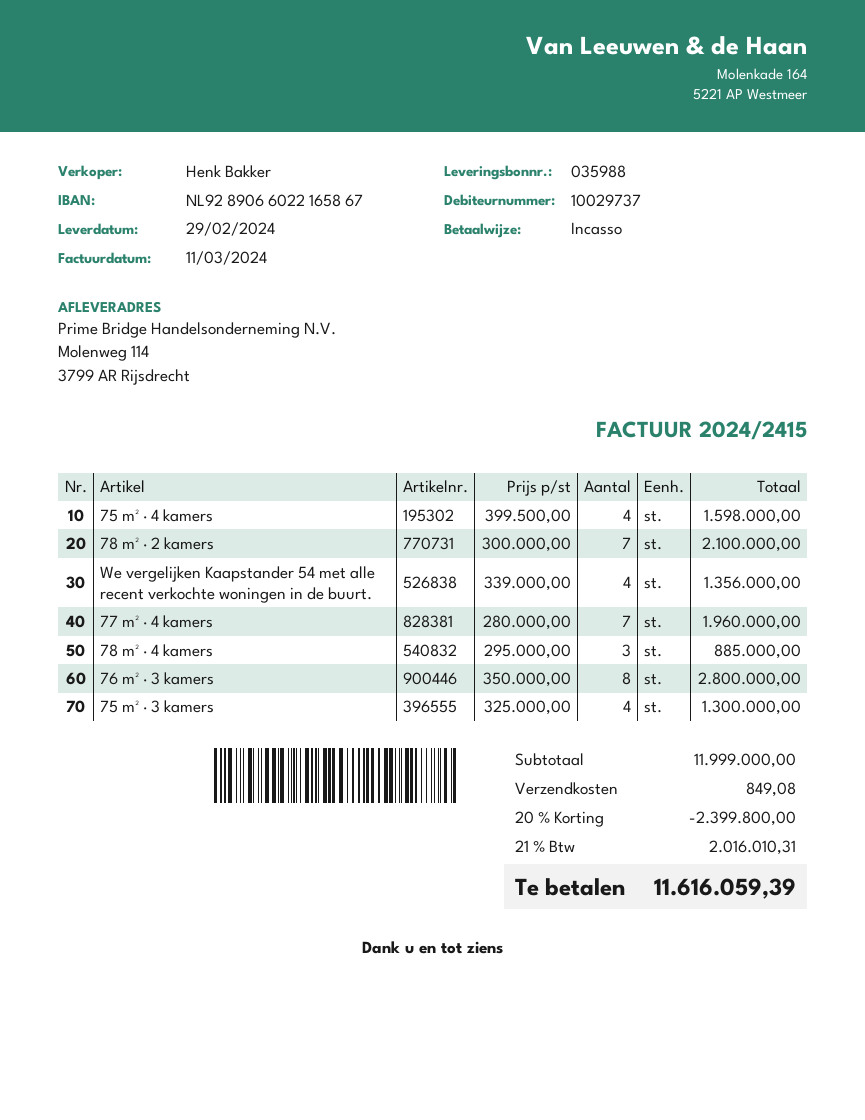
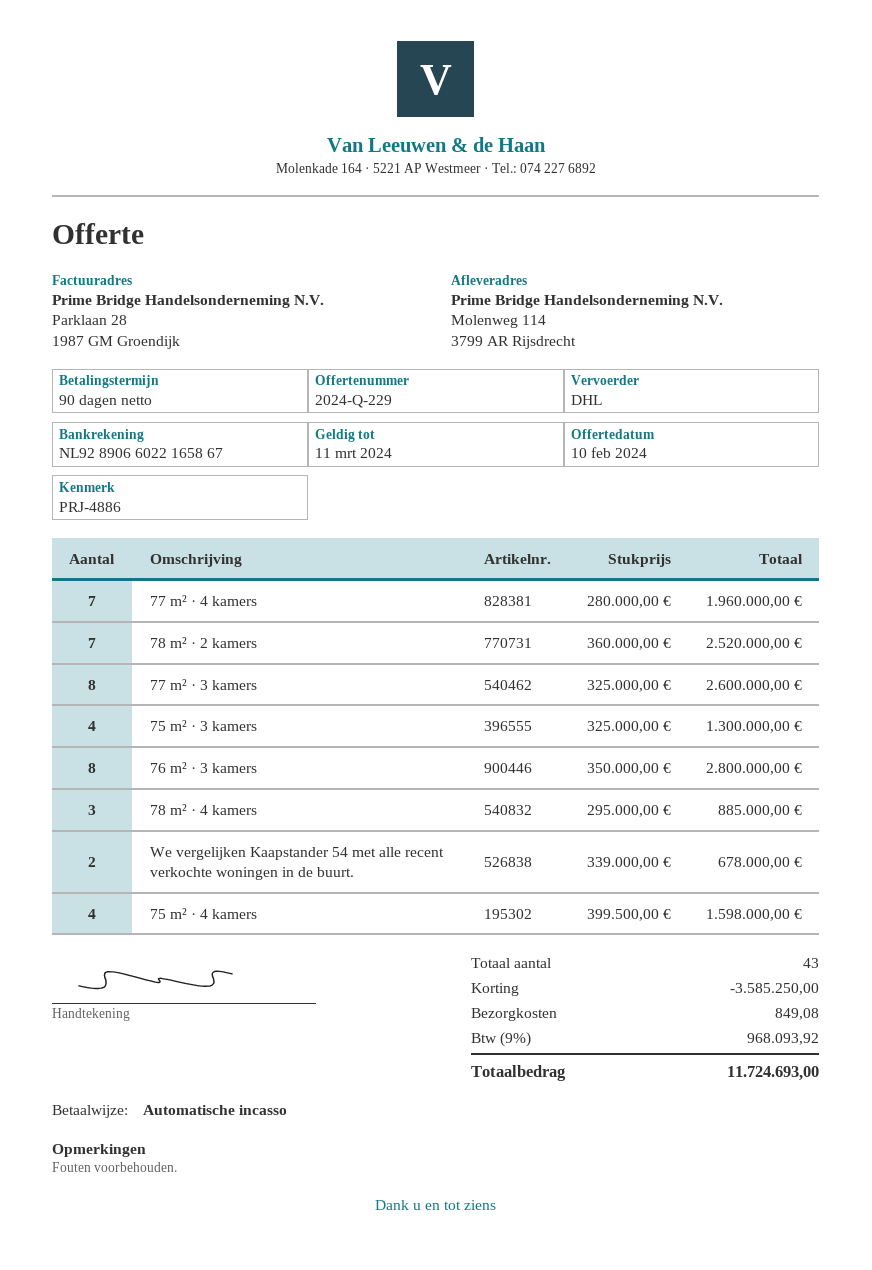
78 m² · 2 kamers: 7 x 300000.00 = 2100000.00 -> 7 x 360000.00 = 2520000.00
We vergelijken Kaapstander 54 met alle recent verkochte woningen in de buurt.: 4 x 339000.00 = 1356000.00 -> 2 x 339000.00 = 678000.00
77 m² · 3 kamers: none -> 8 x 325000.00 = 2600000.00
discount: 2399800.00 -> 3585250.00
tax: 21% = 2016010.31 -> 9% = 968093.92
total: 11616059.39 -> 11724693.00

